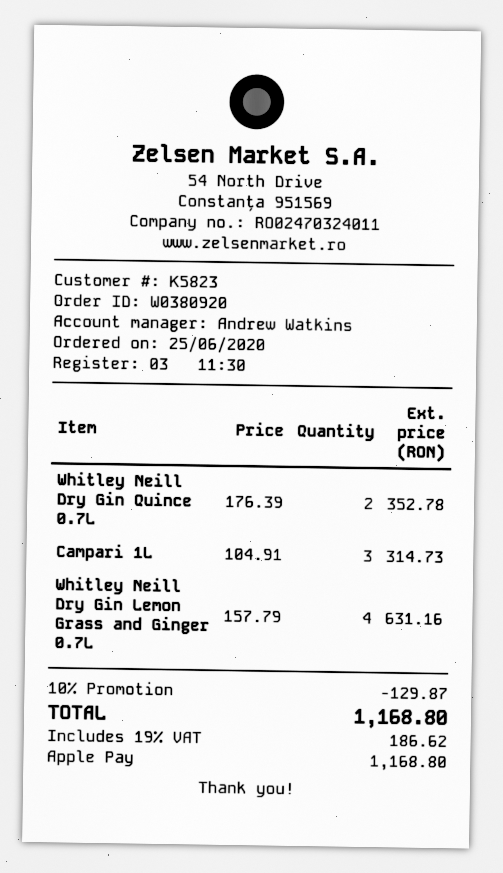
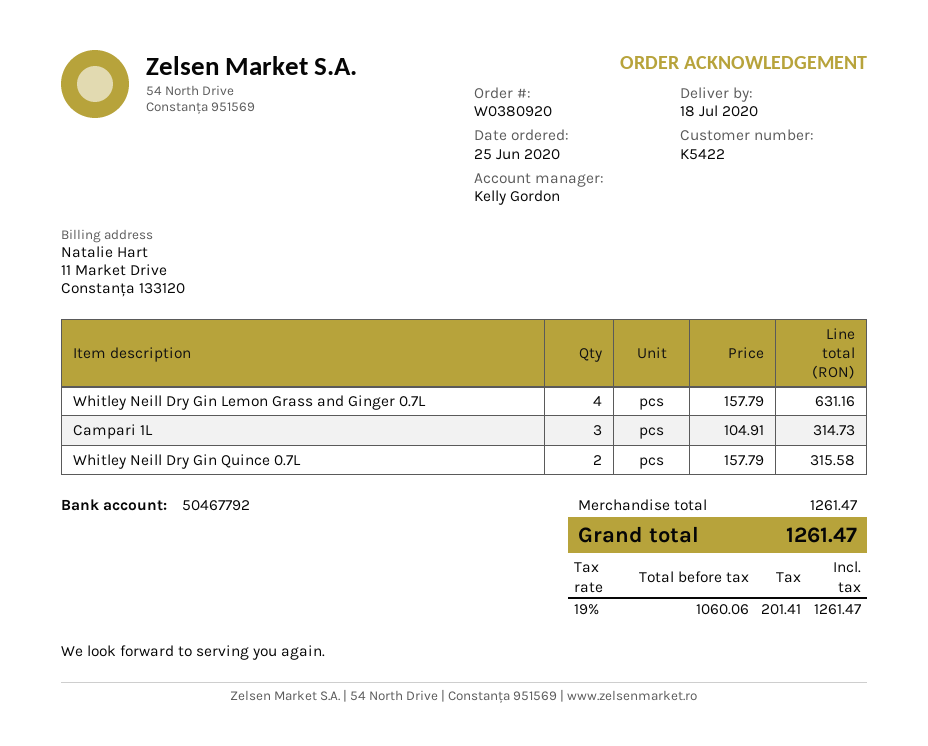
customer number: K5823 -> K5422
sales rep: Andrew Watkins -> Kelly Gordon
Whitley Neill Dry Gin Quince 0.7L: 2 x 176.39 = 352.78 -> 2 x 157.79 = 315.58
discount: 10% = 129.87 -> none
tax: 19% = 186.62 -> 19% = 201.41
total: 1168.80 -> 1261.47

